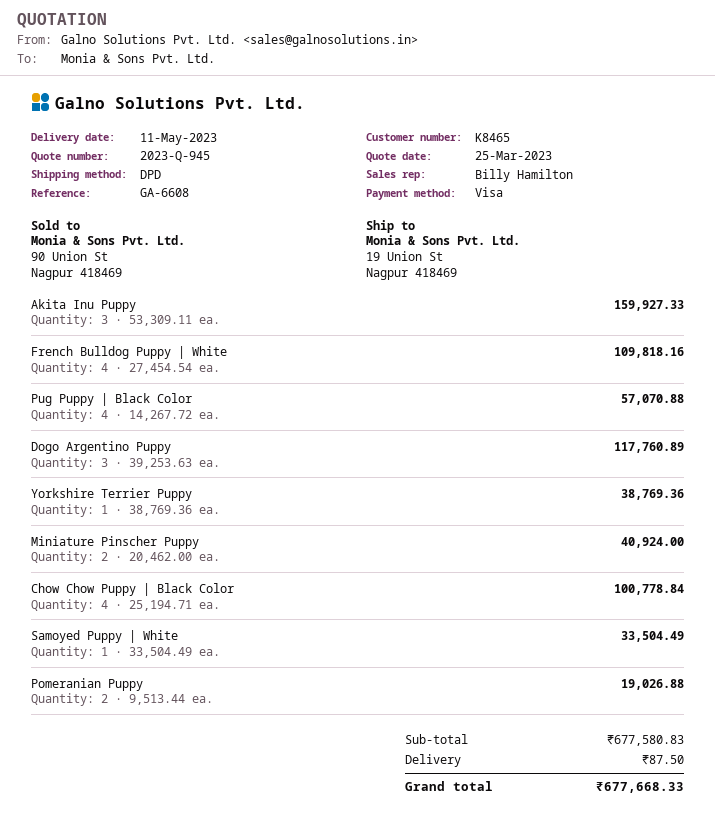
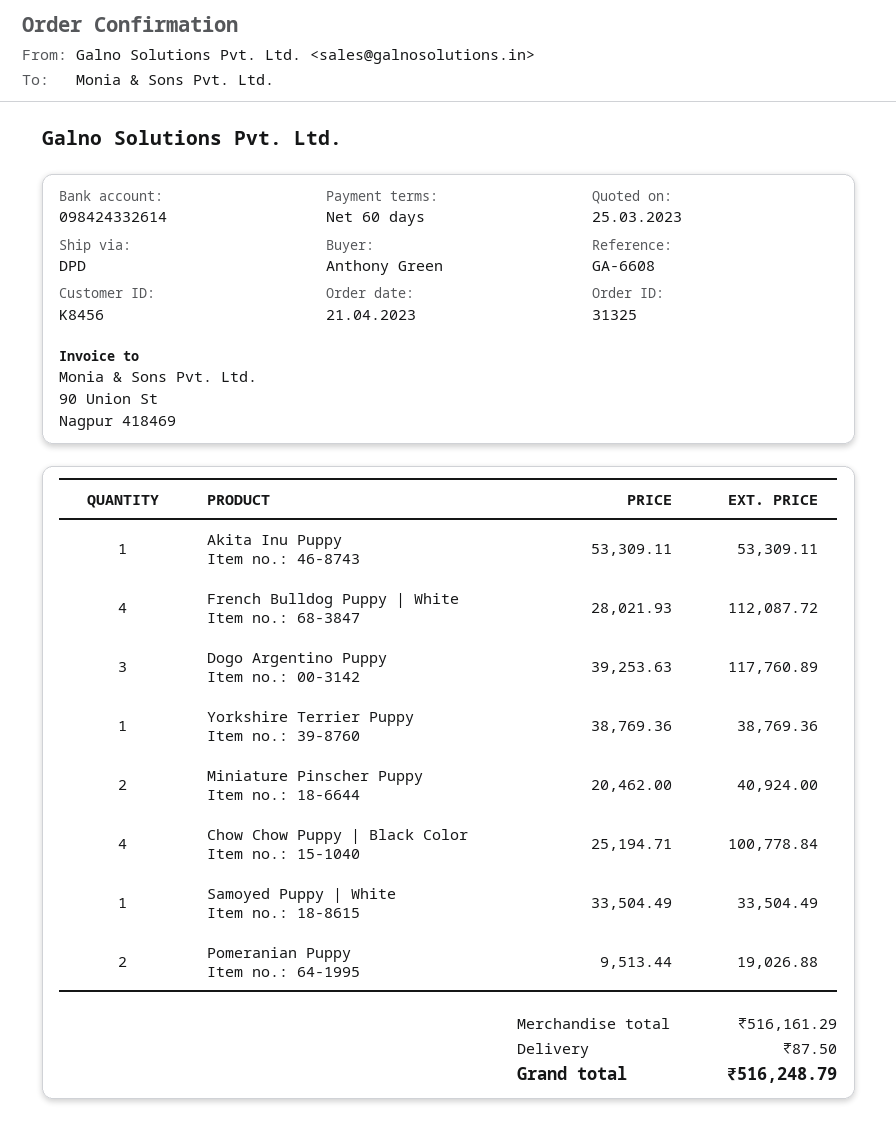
customer number: K8465 -> K8456
Akita Inu Puppy: 3 x 53309.11 = 159927.33 -> 1 x 53309.11 = 53309.11
French Bulldog Puppy | White: 4 x 27454.54 = 109818.16 -> 4 x 28021.93 = 112087.72
Pug Puppy | Black Color: 4 x 14267.72 = 57070.88 -> none
subtotal: 677580.83 -> 516161.29
total: 677668.33 -> 516248.79

